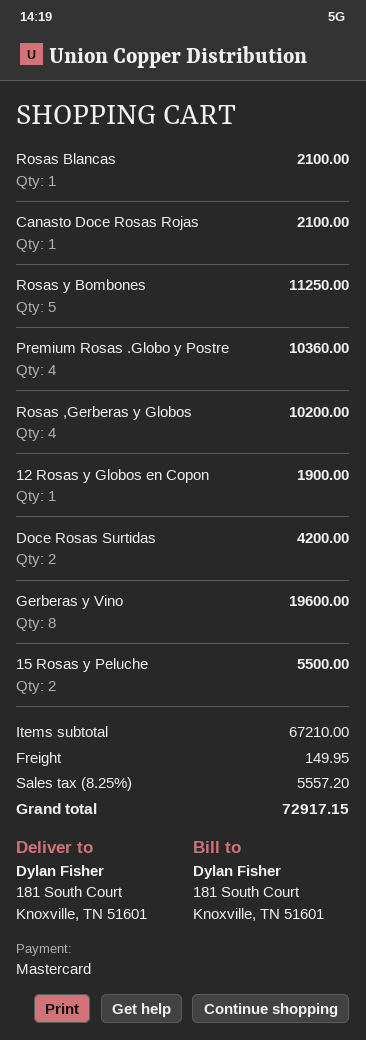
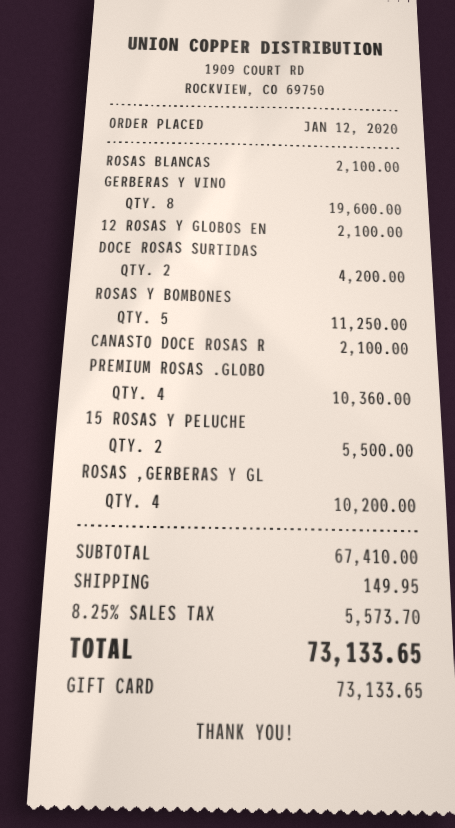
payment method: Mastercard -> gift card
12 Rosas y Globos en Copon: 1 for 1900.00 -> 1 for 2100.00
subtotal: 67210.00 -> 67410.00
tax: 8.25% = 5557.20 -> 8.25% = 5573.70
total: 72917.15 -> 73133.65

